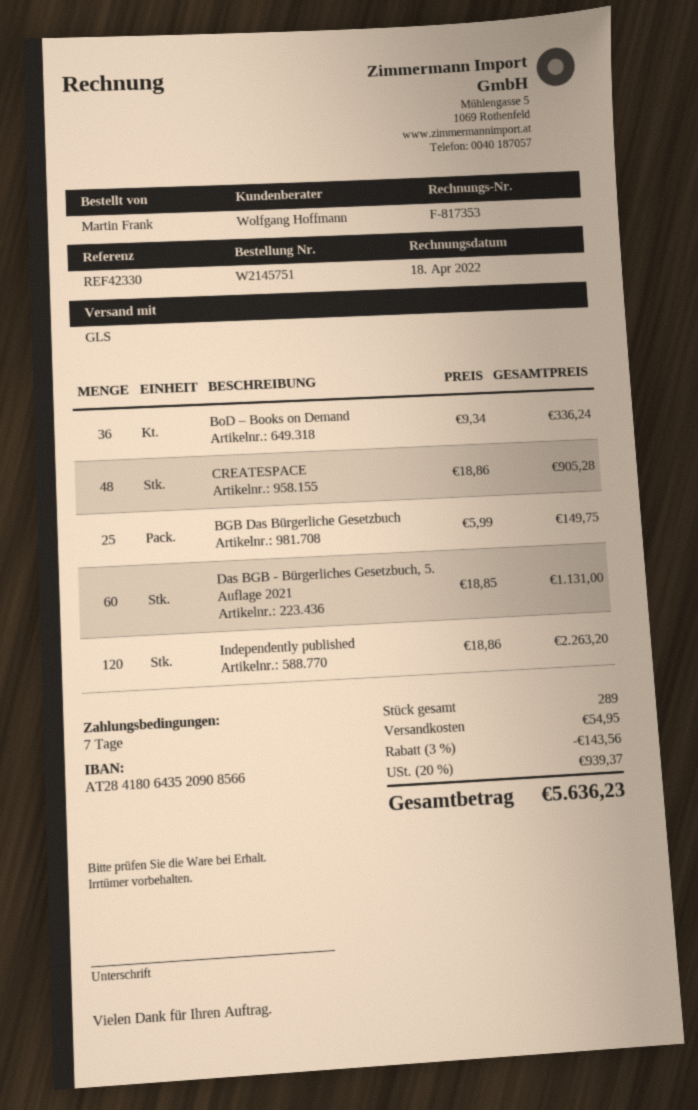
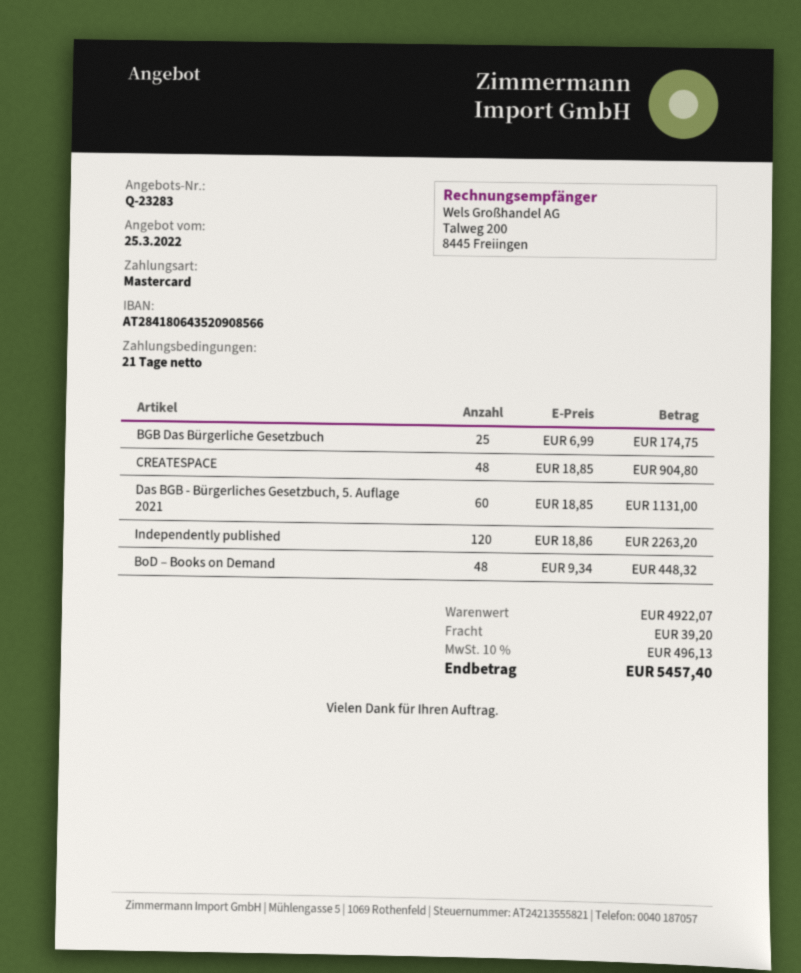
payment terms: 7 days -> 21 days
BoD – Books on Demand: 36 x 9.34 = 336.24 -> 48 x 9.34 = 448.32
CREATESPACE: 48 x 18.86 = 905.28 -> 48 x 18.85 = 904.80
BGB Das Bürgerliche Gesetzbuch: 25 x 5.99 = 149.75 -> 25 x 6.99 = 174.75
discount: 3% = 143.56 -> none
shipping: 54.95 -> 39.20
tax: 20% = 939.37 -> 10% = 496.13
total: 5636.23 -> 5457.40

